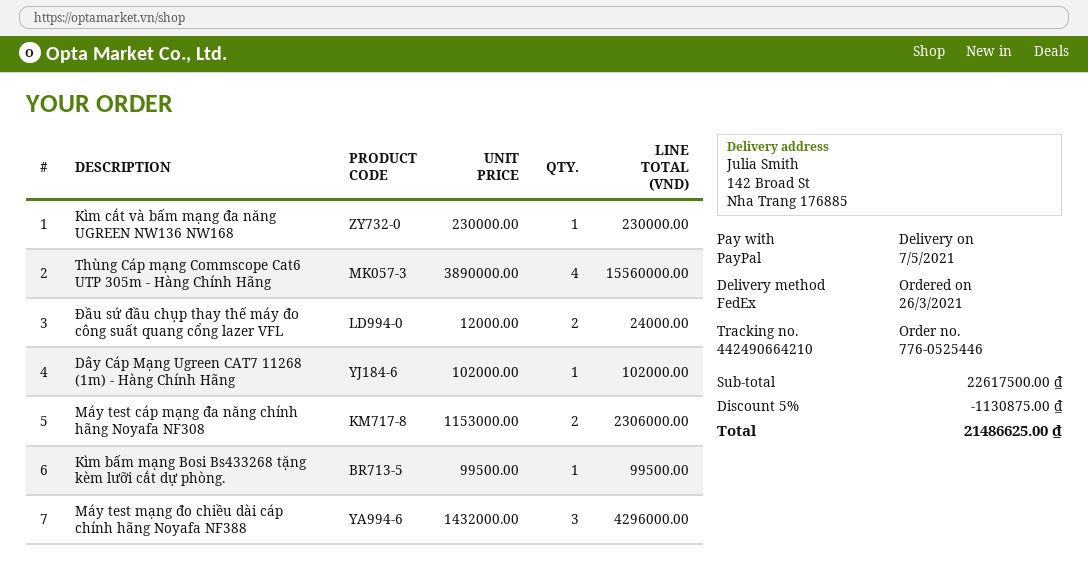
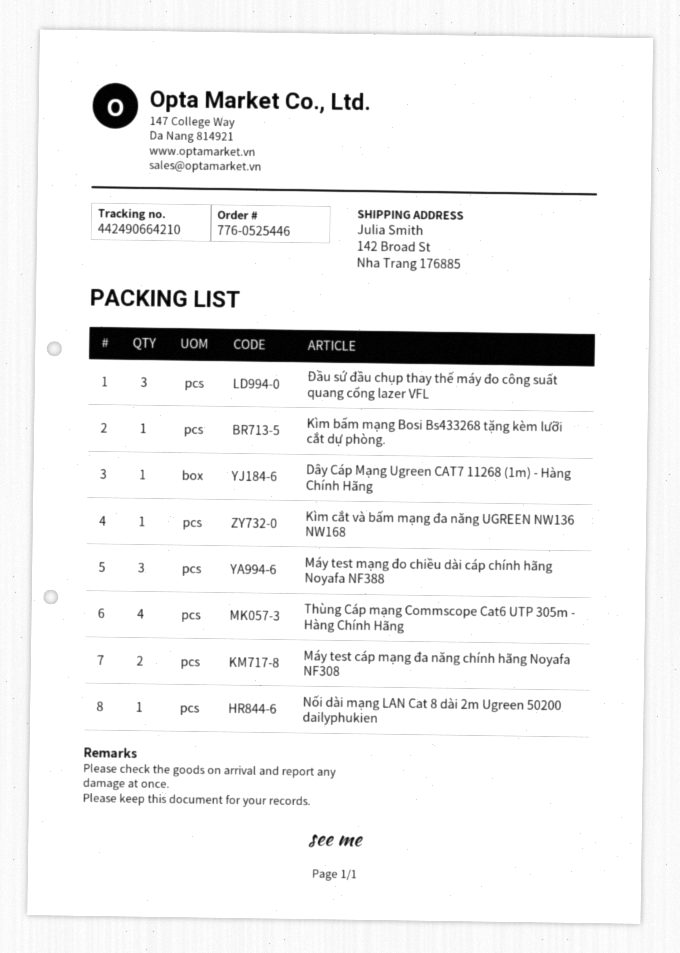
Đầu sứ đầu chụp thay thế máy đo công suất quang cổng lazer VFL: 2 -> 3
Nối dài mạng LAN Cat 8 dài 2m Ugreen 50200 dailyphukien: none -> 1

